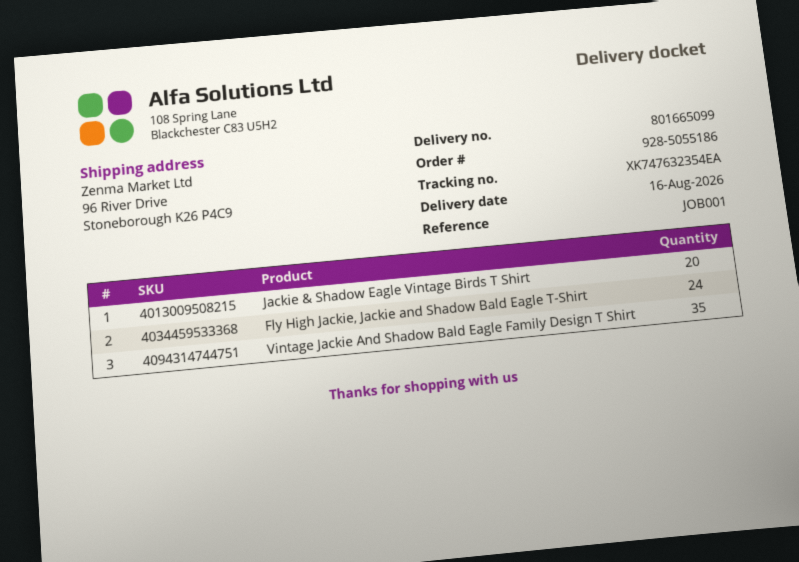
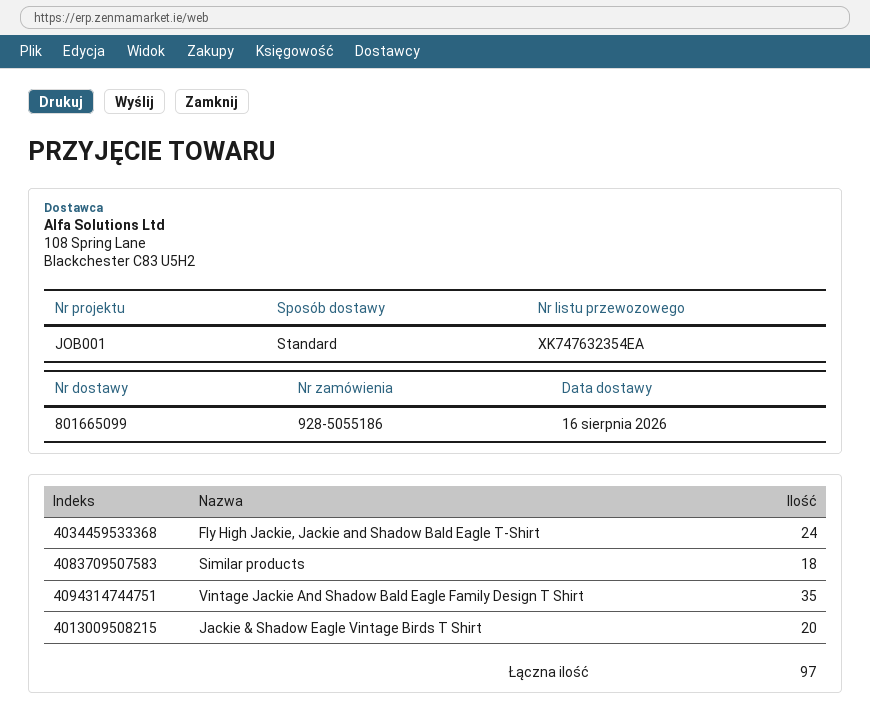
Similar products: none -> 18

